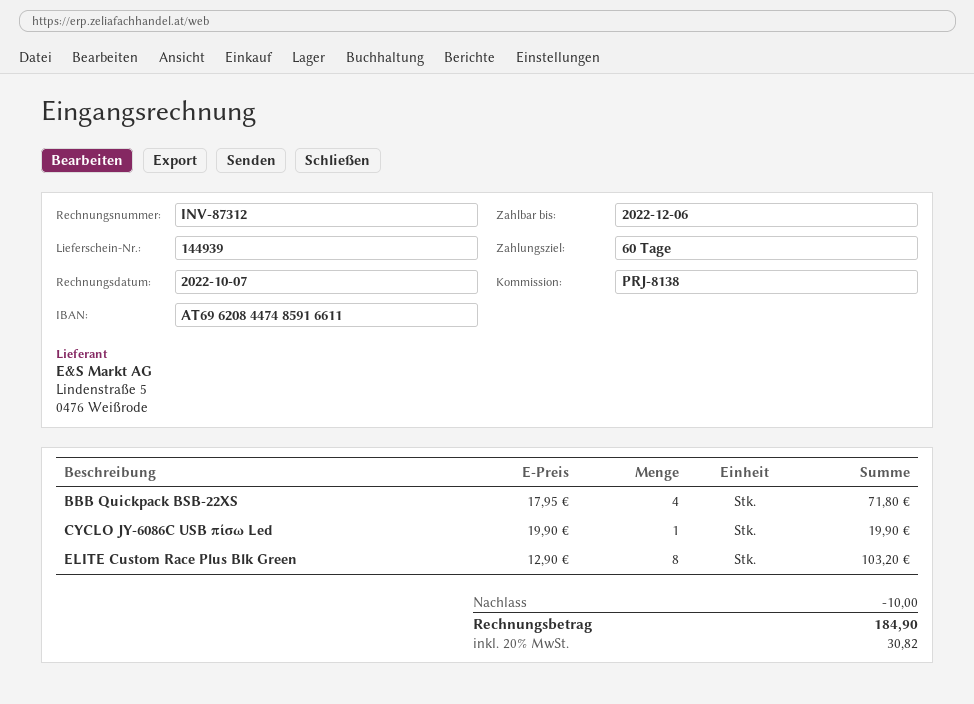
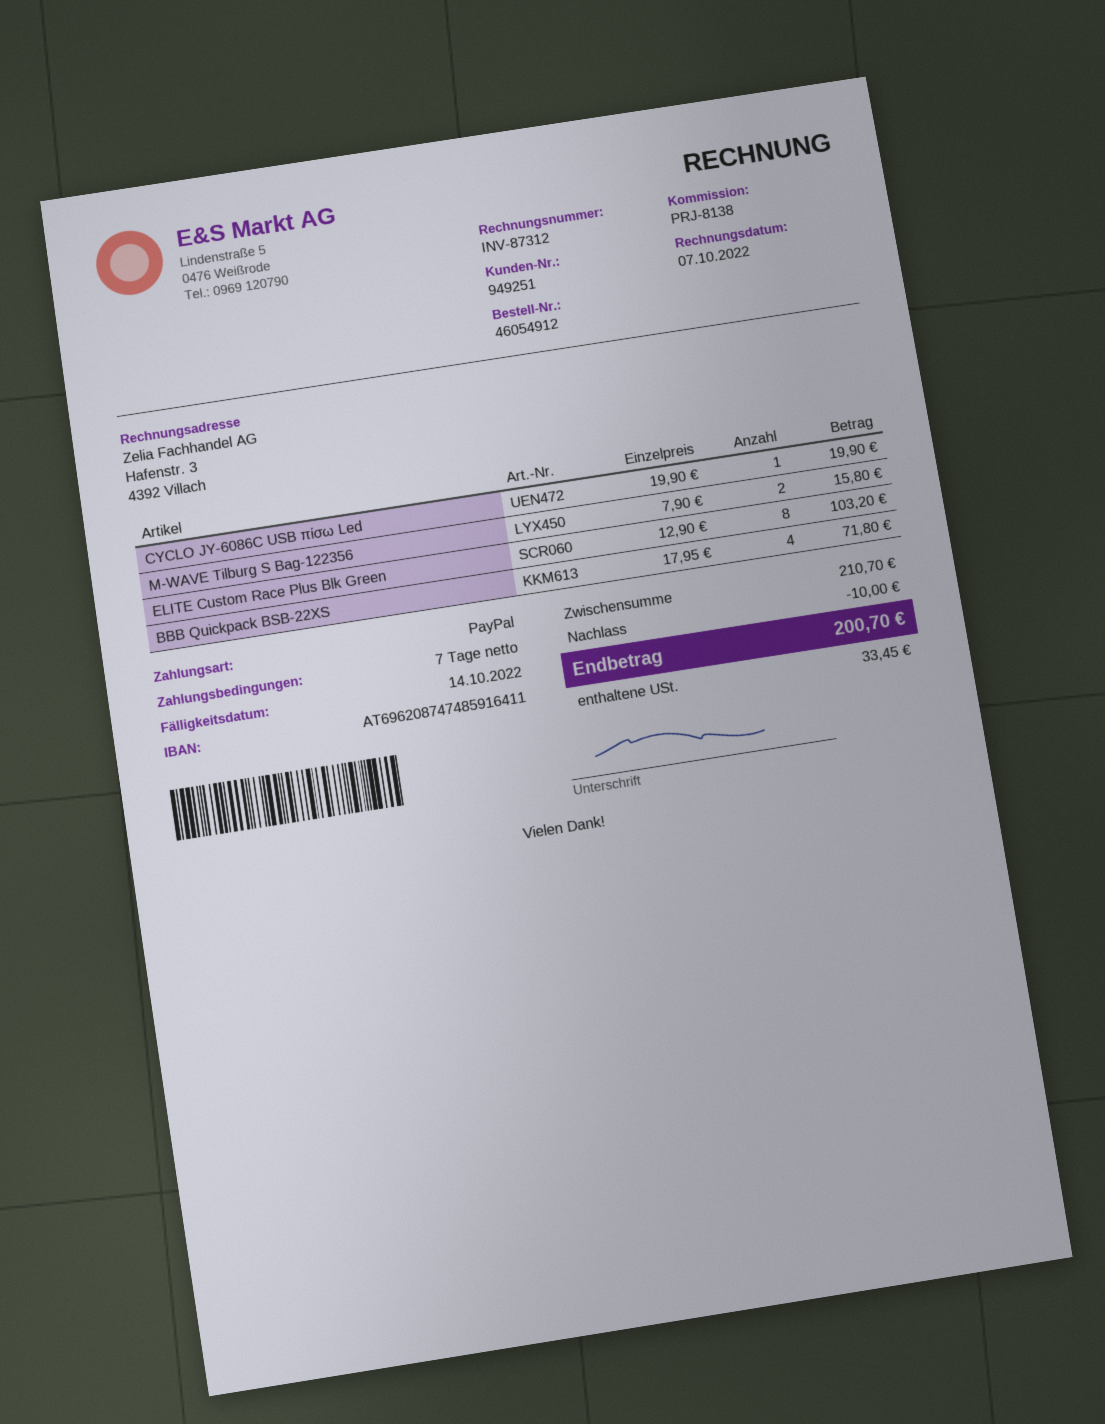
payment terms: 60 days -> 7 days
due date: 2022-12-06 -> 2022-10-14
bank account: AT696208447485916611 -> AT696208747485916411
M-WAVE Tilburg S Bag-122356: none -> 2 x 7.90 = 15.80
tax: 30.82 -> 33.45
total: 184.90 -> 200.70

